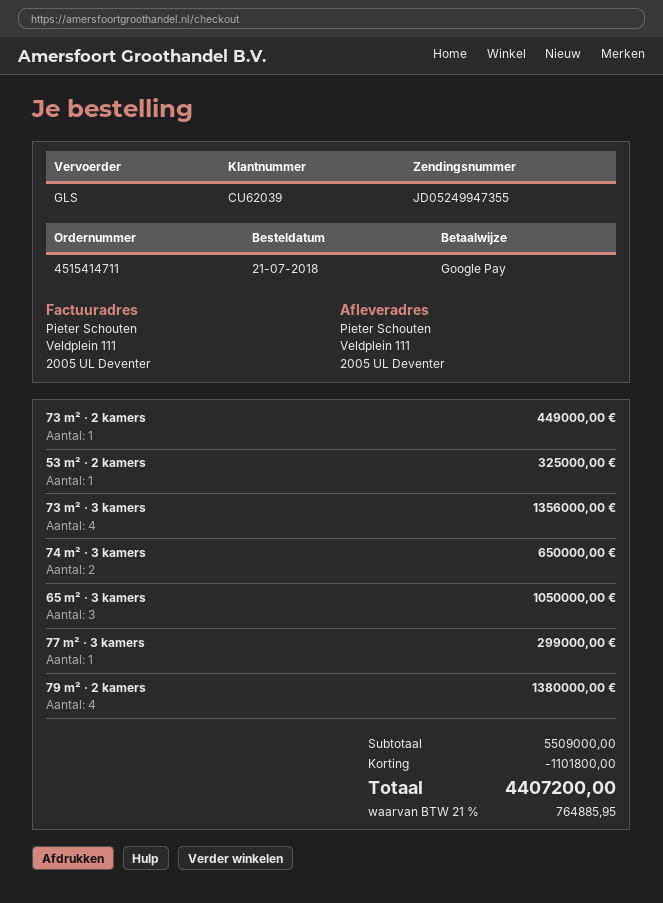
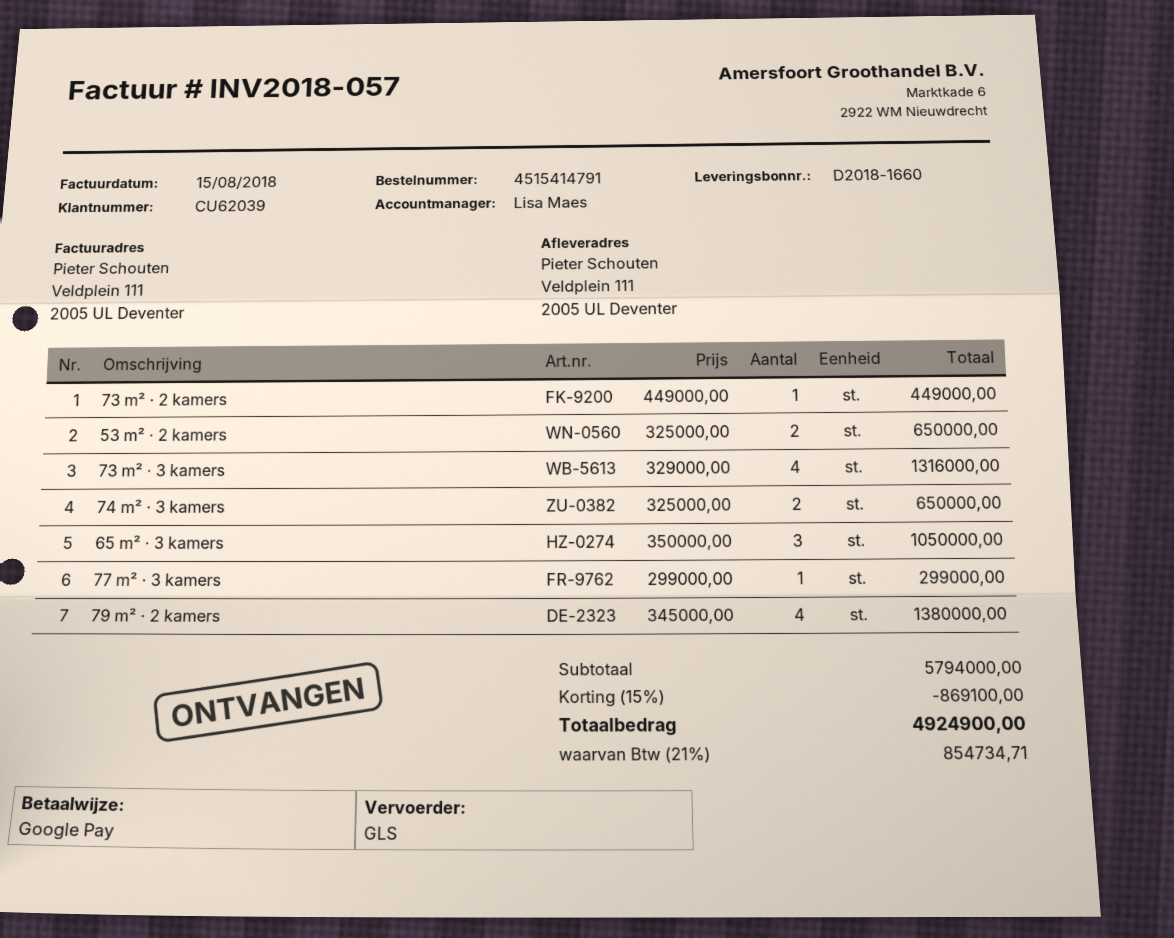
order number: 4515414711 -> 4515414791
53 m² · 2 kamers: 1 for 325000.00 -> 2 for 650000.00
73 m² · 3 kamers: 4 for 1356000.00 -> 4 for 1316000.00
subtotal: 5509000.00 -> 5794000.00
discount: 1101800.00 -> 869100.00
tax: 21% = 764885.95 -> 21% = 854734.71
total: 4407200.00 -> 4924900.00

